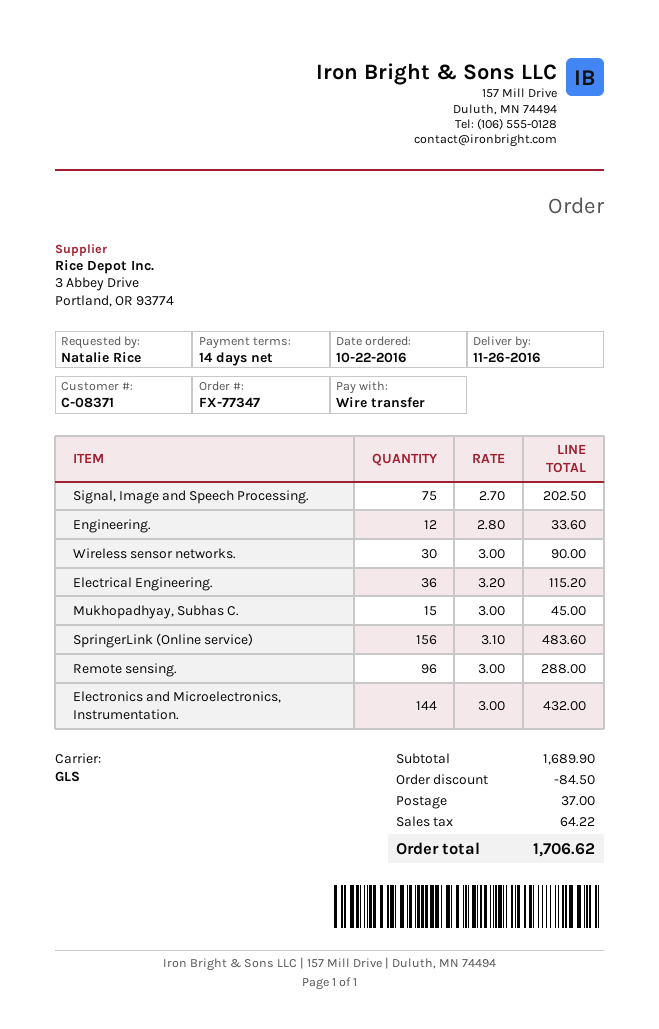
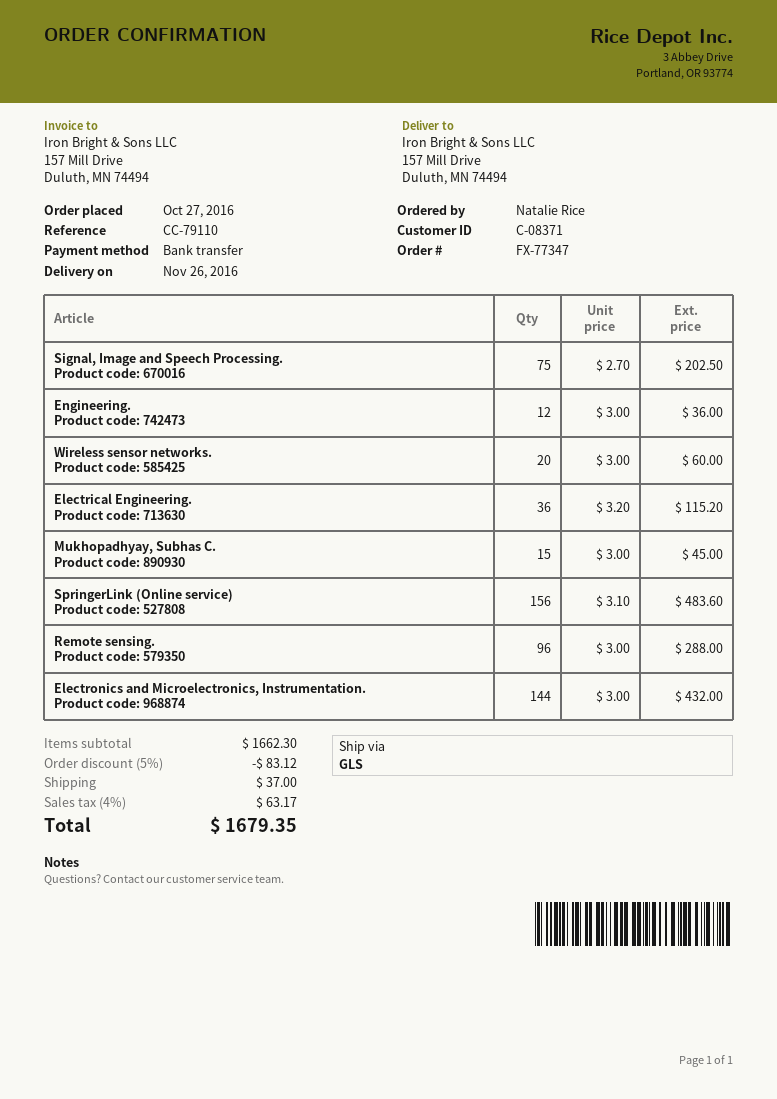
order date: 2016-10-22 -> 2016-10-27
Engineering.: 12 x 2.80 = 33.60 -> 12 x 3.00 = 36.00
Wireless sensor networks.: 30 x 3.00 = 90.00 -> 20 x 3.00 = 60.00
subtotal: 1689.90 -> 1662.30
discount: 84.50 -> 83.12
tax: 64.22 -> 63.17
total: 1706.62 -> 1679.35

